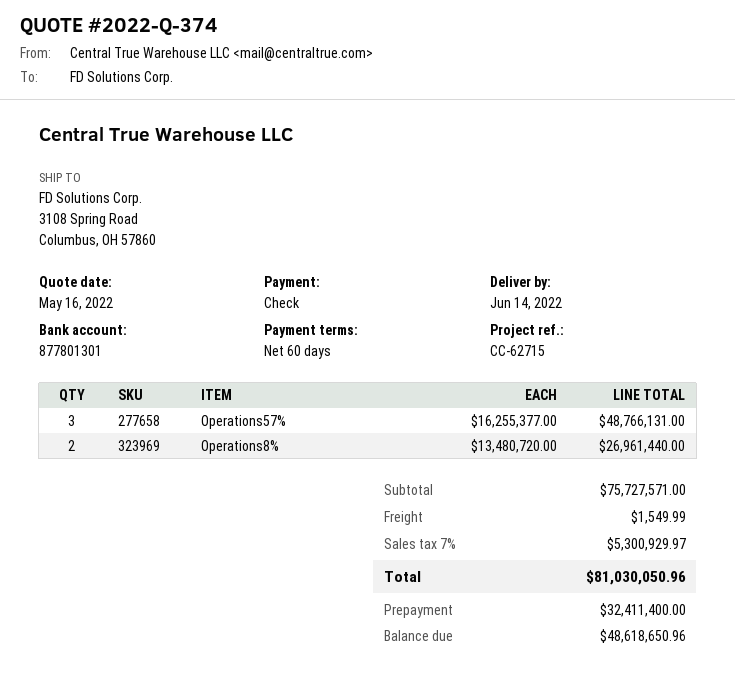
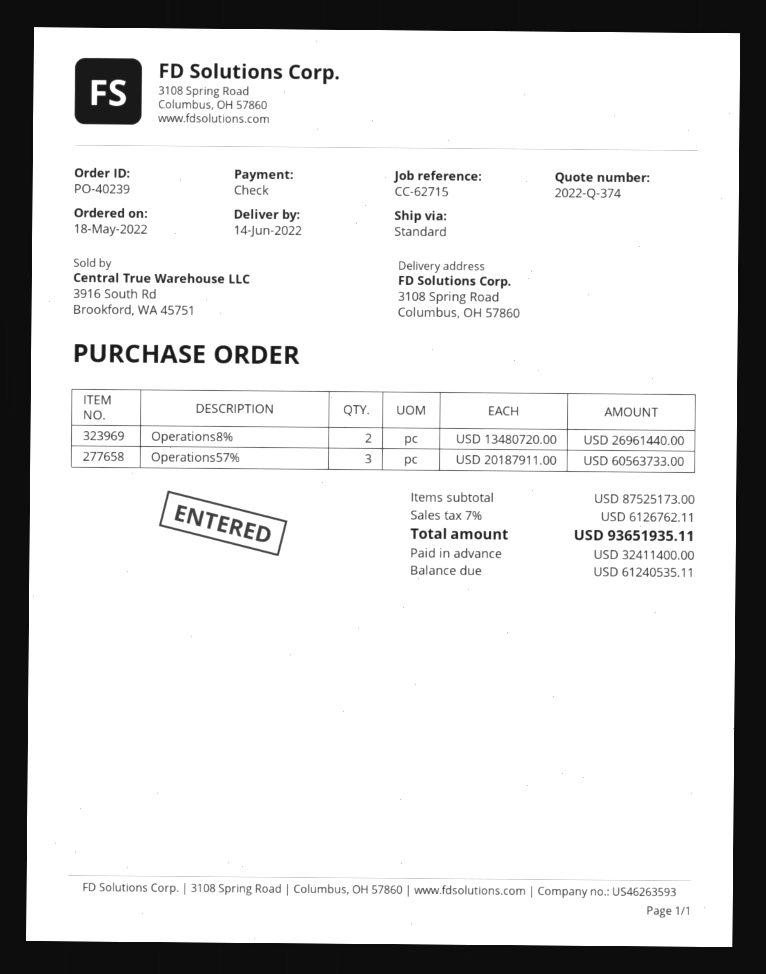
Operations57%: 3 x 16255377.00 = 48766131.00 -> 3 x 20187911.00 = 60563733.00
subtotal: 75727571.00 -> 87525173.00
shipping: 1549.99 -> none
tax: 7% = 5300929.97 -> 7% = 6126762.11
total: 81030050.96 -> 93651935.11
balance: 48618650.96 -> 61240535.11

